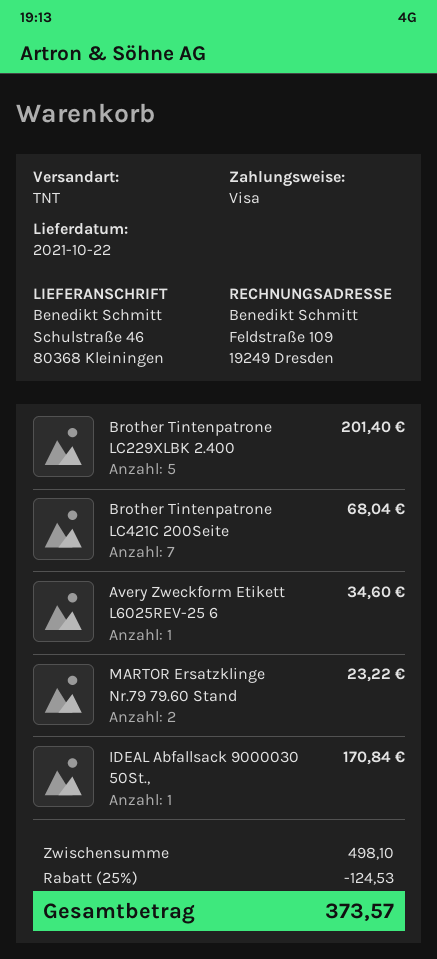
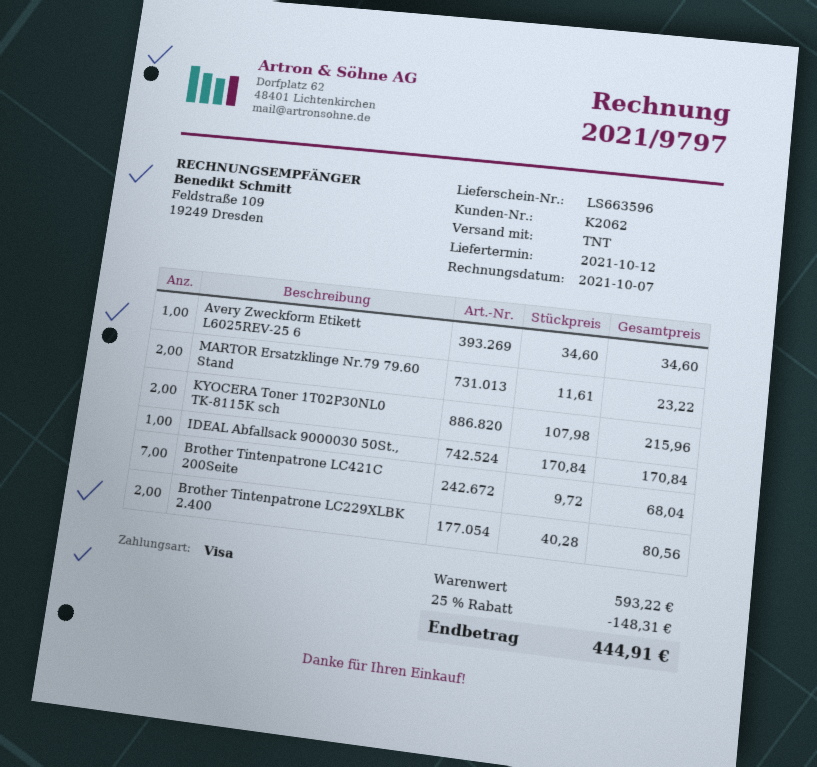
delivery date: 2021-10-22 -> 2021-10-12
Brother Tintenpatrone LC229XLBK 2.400: 5 for 201.40 -> 2 for 80.56
KYOCERA Toner 1T02P30NL0 TK-8115K sch: none -> 2 for 215.96
subtotal: 498.10 -> 593.22
discount: 25% = 124.53 -> 25% = 148.31
total: 373.57 -> 444.91

